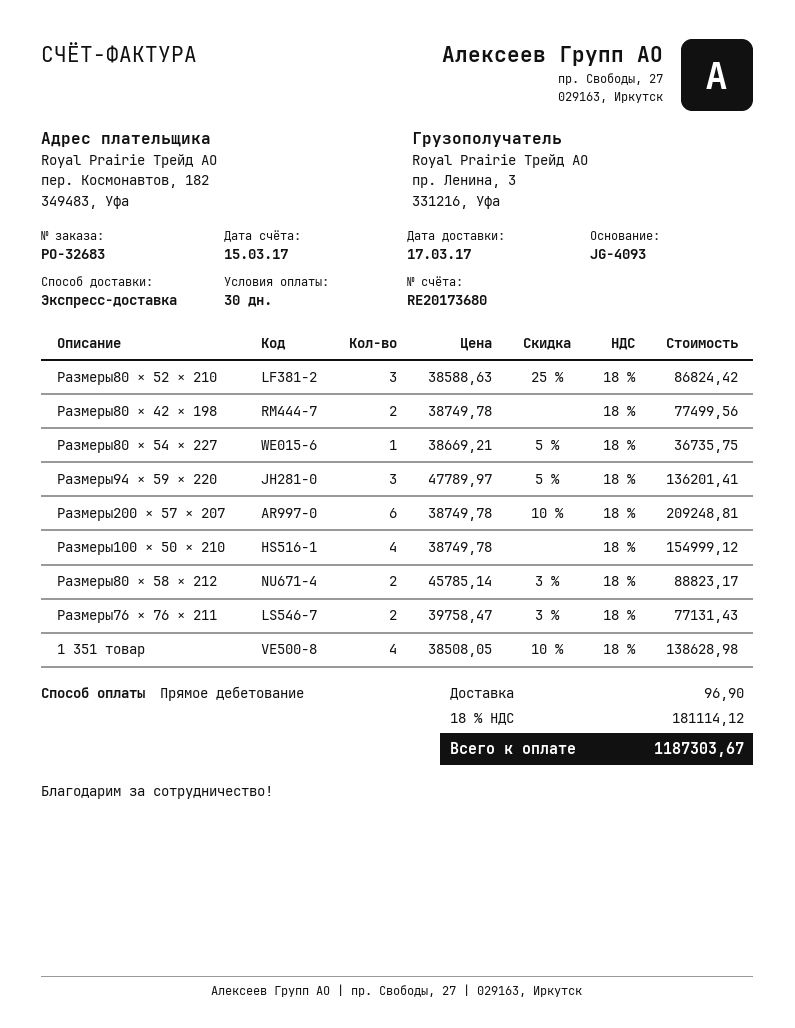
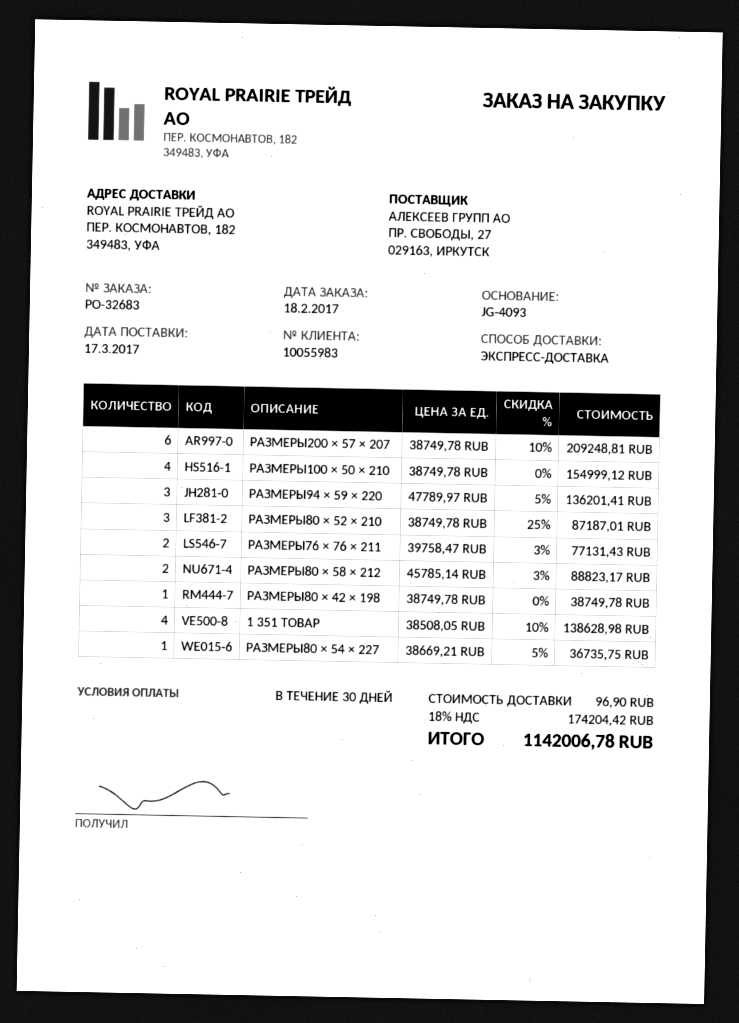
ship to: пр. Ленина, 3, 331216, Уфа -> ПЕР. КОСМОНАВТОВ, 182, 349483, УФА
Размеры80 × 52 × 210: 3 x 38588.63 - 25% = 86824.42 -> 3 x 38749.78 - 25% = 87187.01
Размеры80 × 42 × 198: 2 x 38749.78 = 77499.56 -> 1 x 38749.78 = 38749.78
tax: 18% = 181114.12 -> 18% = 174204.42
total: 1187303.67 -> 1142006.78

